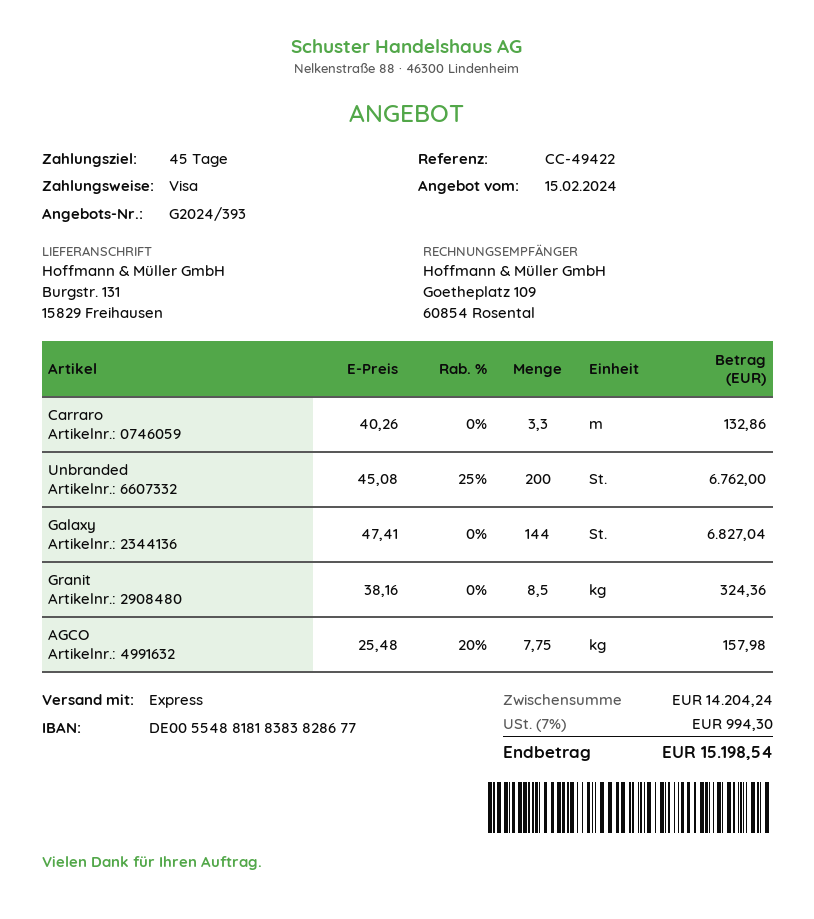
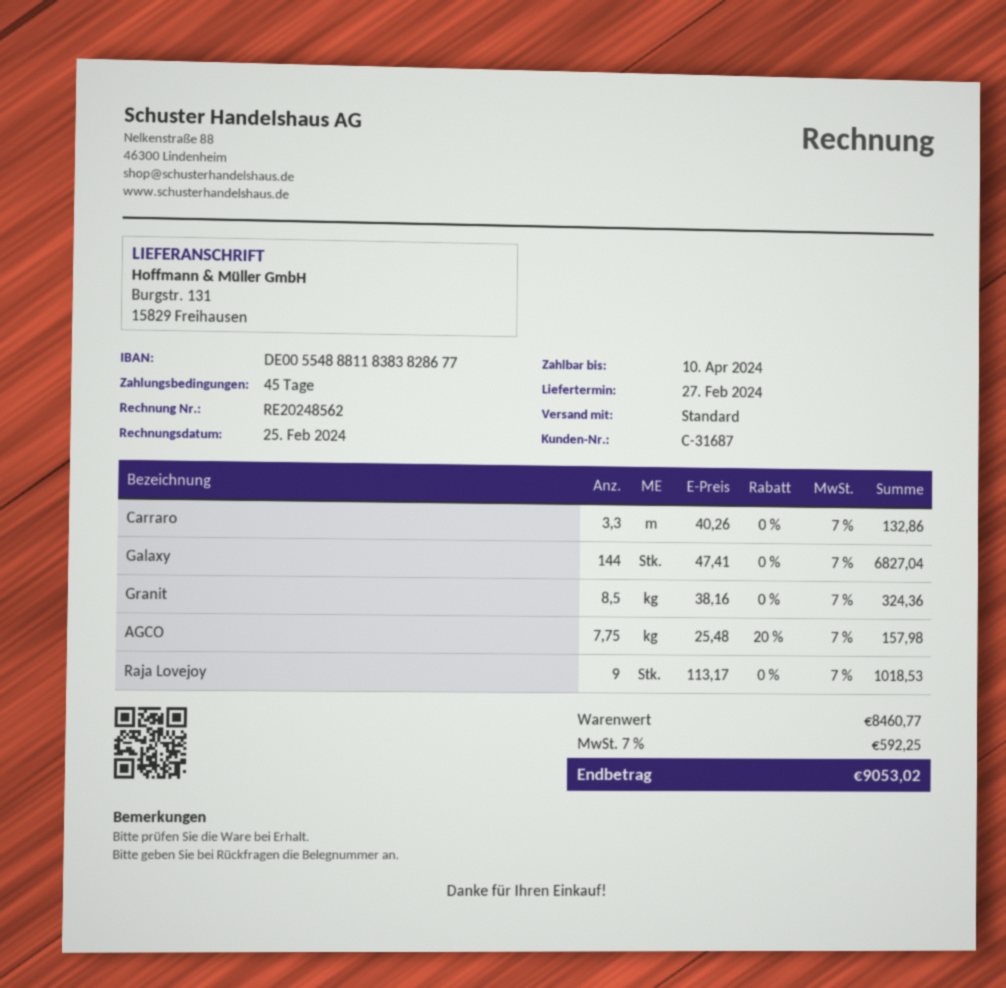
bank account: DE00554881818383828677 -> DE00554888118383828677
shipping method: express -> standard
Unbranded: 200 x 45.08 - 25% = 6762.00 -> none
Raja Lovejoy: none -> 9 x 113.17 = 1018.53
subtotal: 14204.24 -> 8460.77
tax: 7% = 994.30 -> 7% = 592.25
total: 15198.54 -> 9053.02

